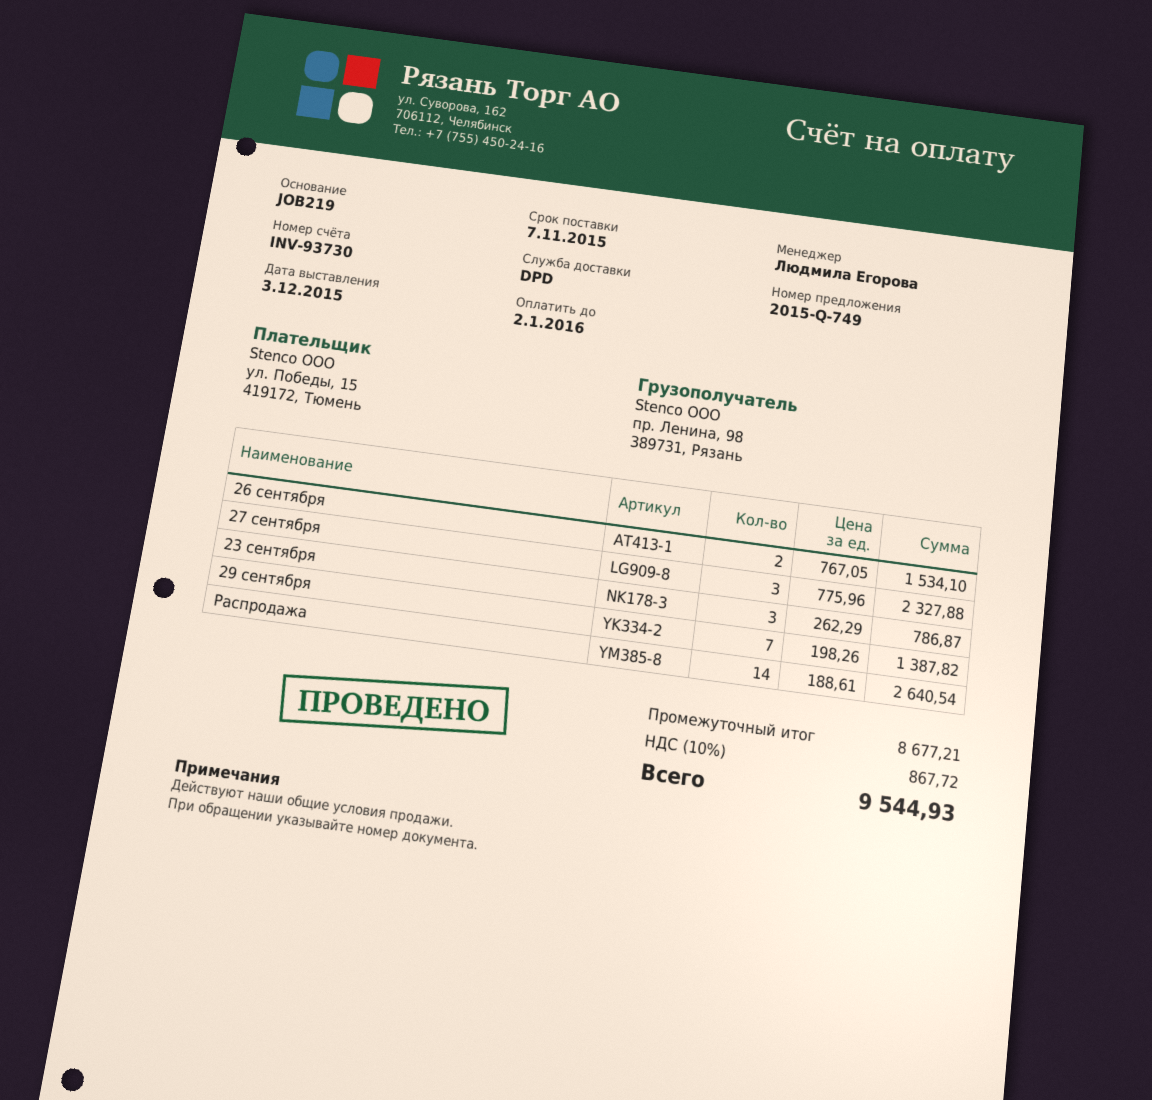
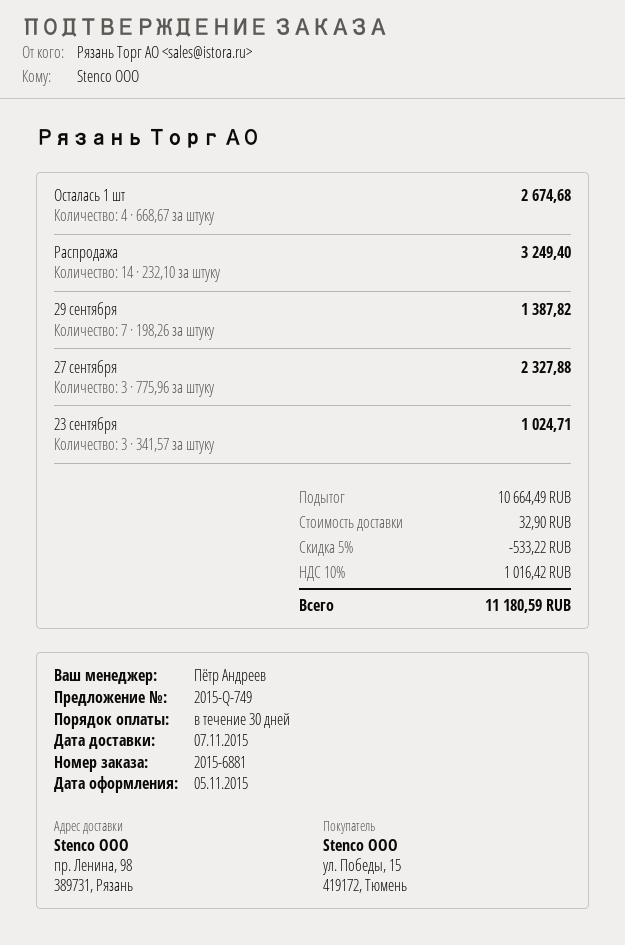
sales rep: Людмила Егорова -> Пётр Андреев
26 сентября: 2 x 767.05 = 1534.10 -> none
23 сентября: 3 x 262.29 = 786.87 -> 3 x 341.57 = 1024.71
Распродажа: 14 x 188.61 = 2640.54 -> 14 x 232.10 = 3249.40
Осталась 1 шт: none -> 4 x 668.67 = 2674.68
subtotal: 8677.21 -> 10664.49
discount: none -> 5% = 533.22
shipping: none -> 32.90
tax: 10% = 867.72 -> 10% = 1016.42
total: 9544.93 -> 11180.59

